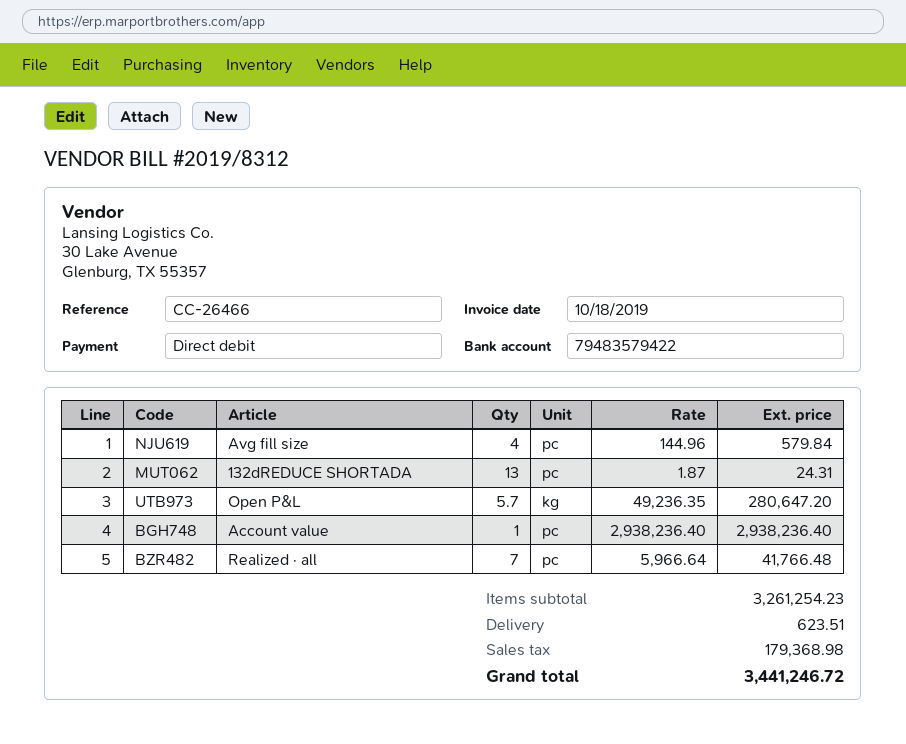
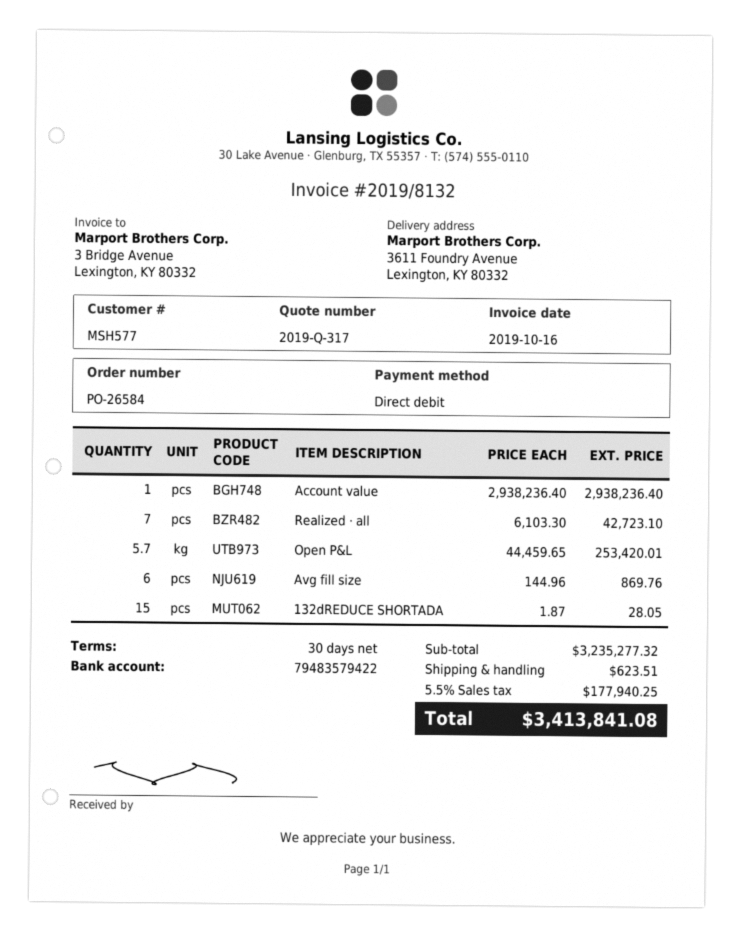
invoice number: 2019/8312 -> 2019/8132
invoice date: 2019-10-18 -> 2019-10-16
Avg fill size: 4 x 144.96 = 579.84 -> 6 x 144.96 = 869.76
132dREDUCE SHORTADA: 13 x 1.87 = 24.31 -> 15 x 1.87 = 28.05
Open P&L: 5.7 x 49236.35 = 280647.20 -> 5.7 x 44459.65 = 253420.01
Realized · all: 7 x 5966.64 = 41766.48 -> 7 x 6103.30 = 42723.10
subtotal: 3261254.23 -> 3235277.32
tax: 179368.98 -> 177940.25
total: 3441246.72 -> 3413841.08

